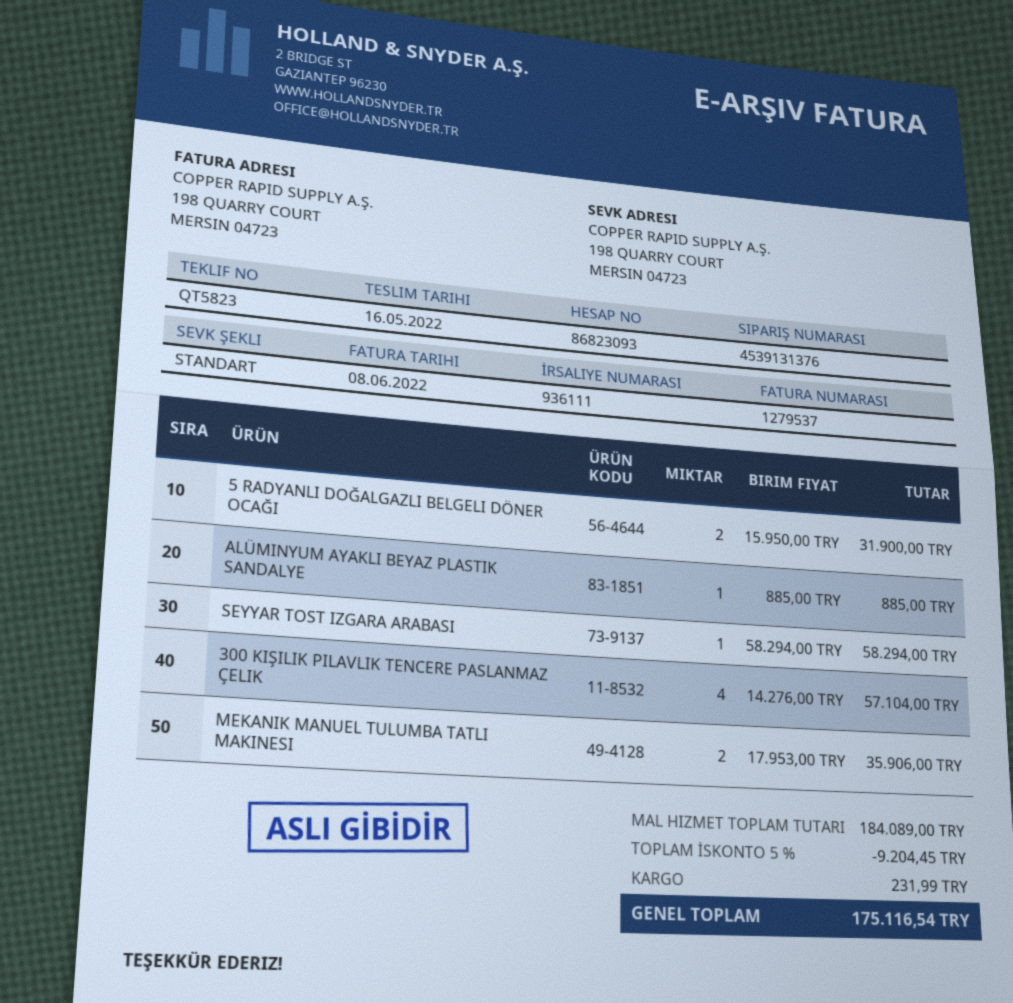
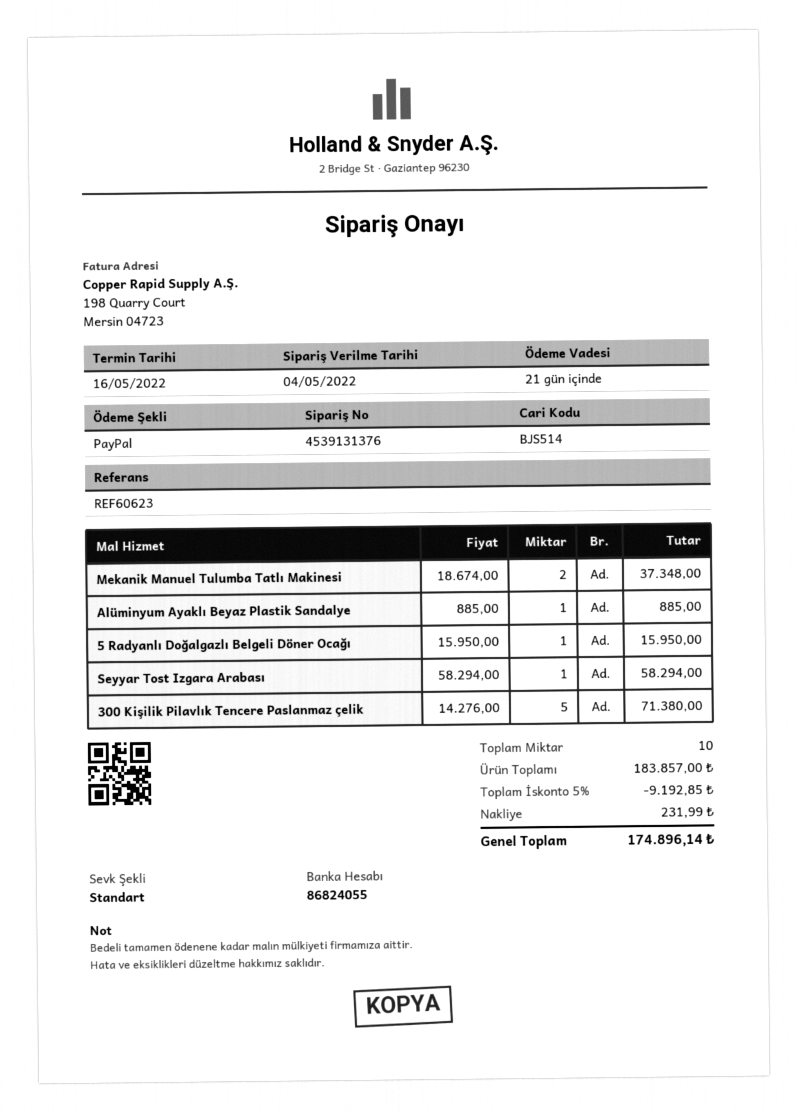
bank account: 86823093 -> 86824055
5 RADYANLI DOĞALGAZLI BELGELI DÖNER OCAĞI: 2 x 15950.00 = 31900.00 -> 1 x 15950.00 = 15950.00
300 KIŞILIK PILAVLIK TENCERE PASLANMAZ ÇELIK: 4 x 14276.00 = 57104.00 -> 5 x 14276.00 = 71380.00
MEKANIK MANUEL TULUMBA TATLI MAKINESI: 2 x 17953.00 = 35906.00 -> 2 x 18674.00 = 37348.00
subtotal: 184089.00 -> 183857.00
discount: 5% = 9204.45 -> 5% = 9192.85
total: 175116.54 -> 174896.14

